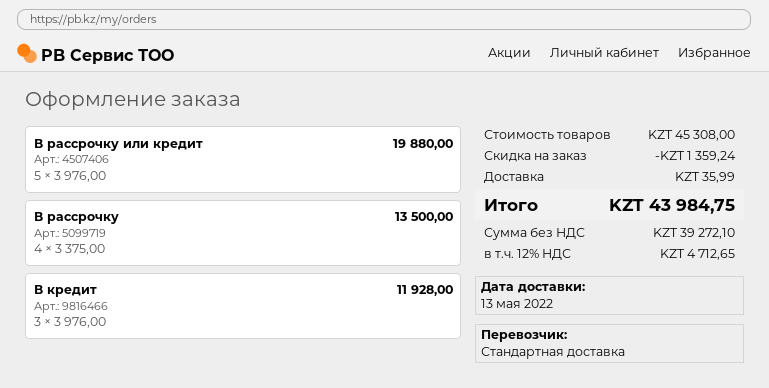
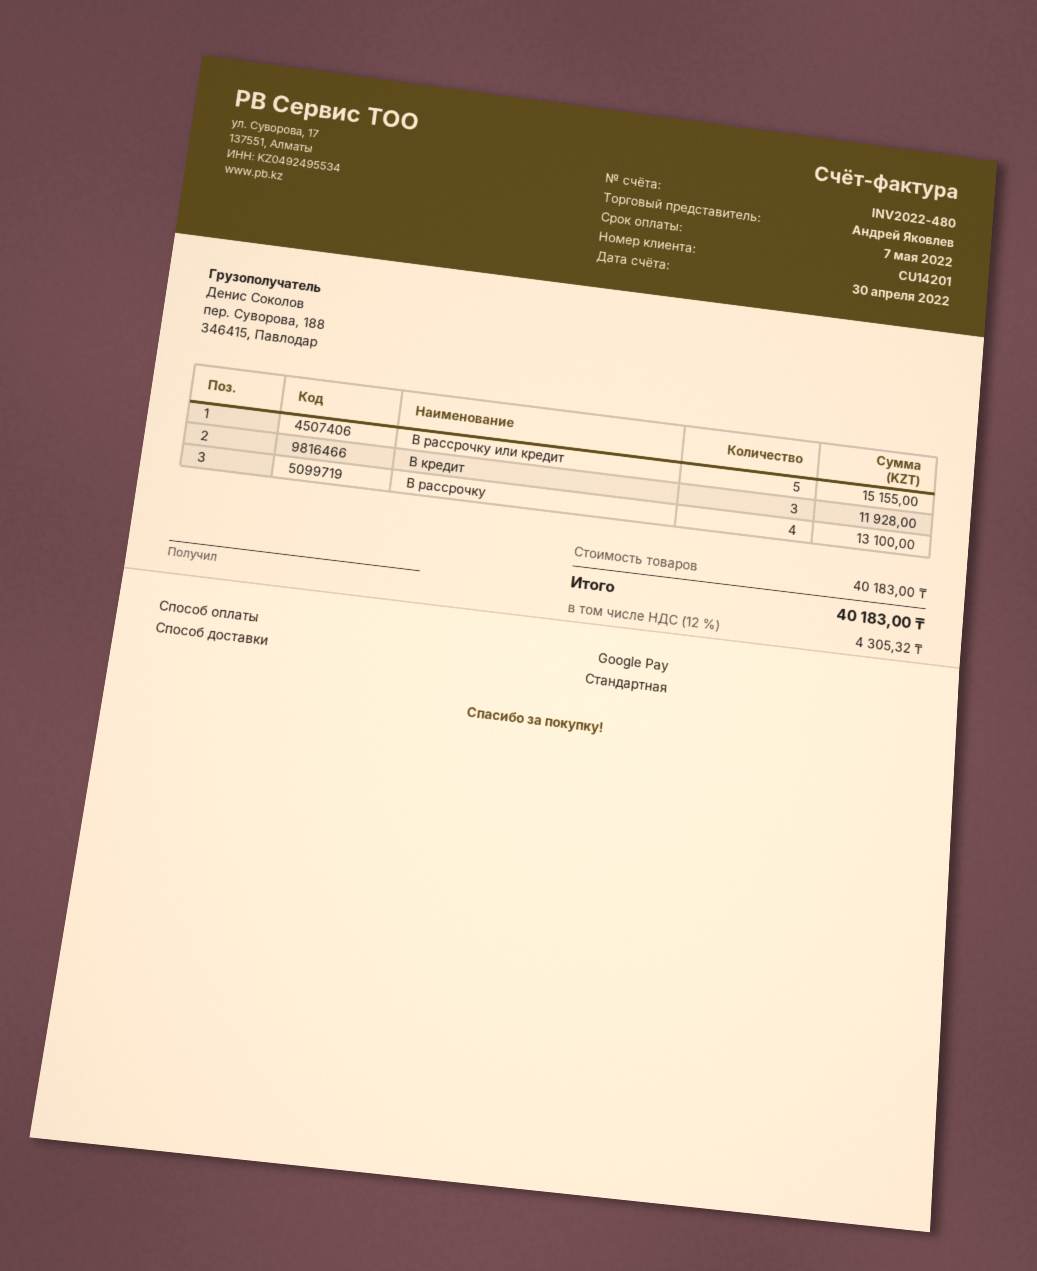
В рассрочку или кредит: 5 for 19880.00 -> 5 for 15155.00
В рассрочку: 4 for 13500.00 -> 4 for 13100.00
subtotal: 45308.00 -> 40183.00
discount: 1359.24 -> none
shipping: 35.99 -> none
tax: 12% = 4712.65 -> 12% = 4305.32
total: 43984.75 -> 40183.00

